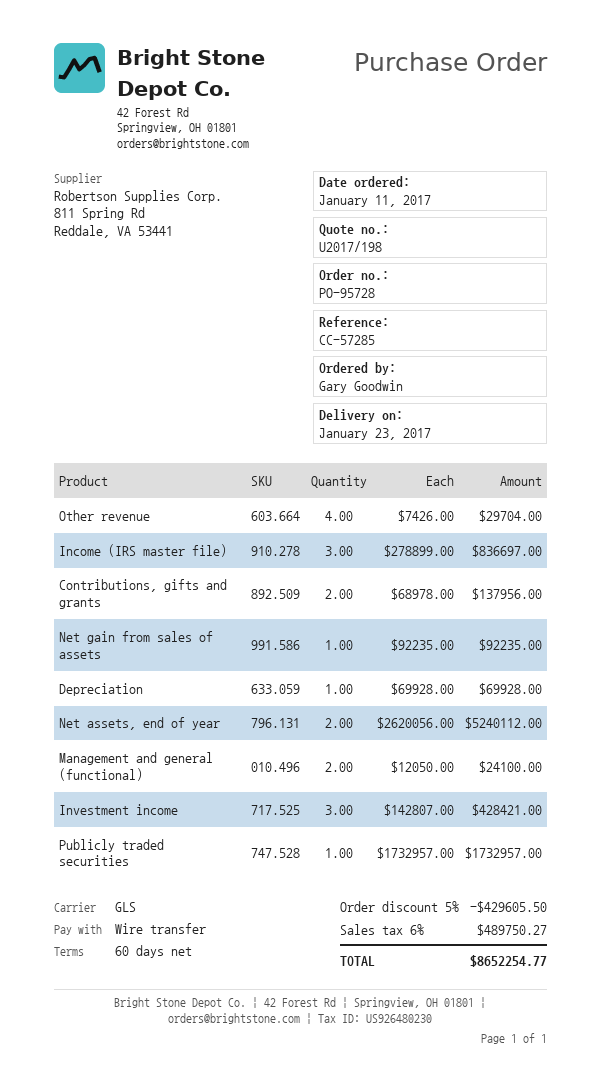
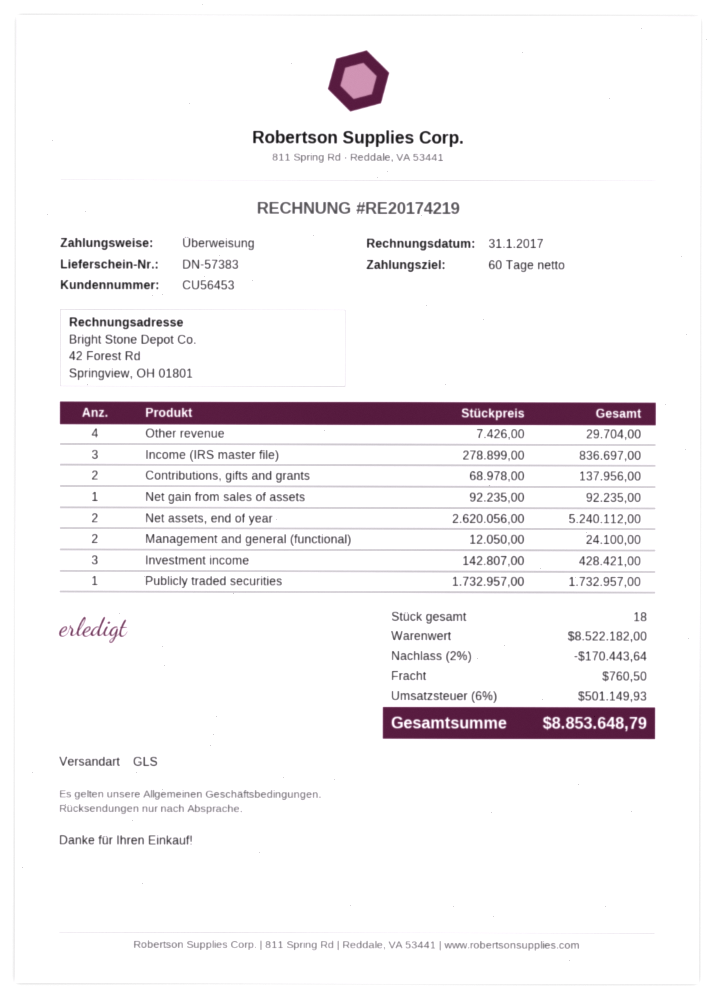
Depreciation: 1 x 69928.00 = 69928.00 -> none
discount: 5% = 429605.50 -> 2% = 170443.64
shipping: none -> 760.50
tax: 6% = 489750.27 -> 6% = 501149.93
total: 8652254.77 -> 8853648.79

